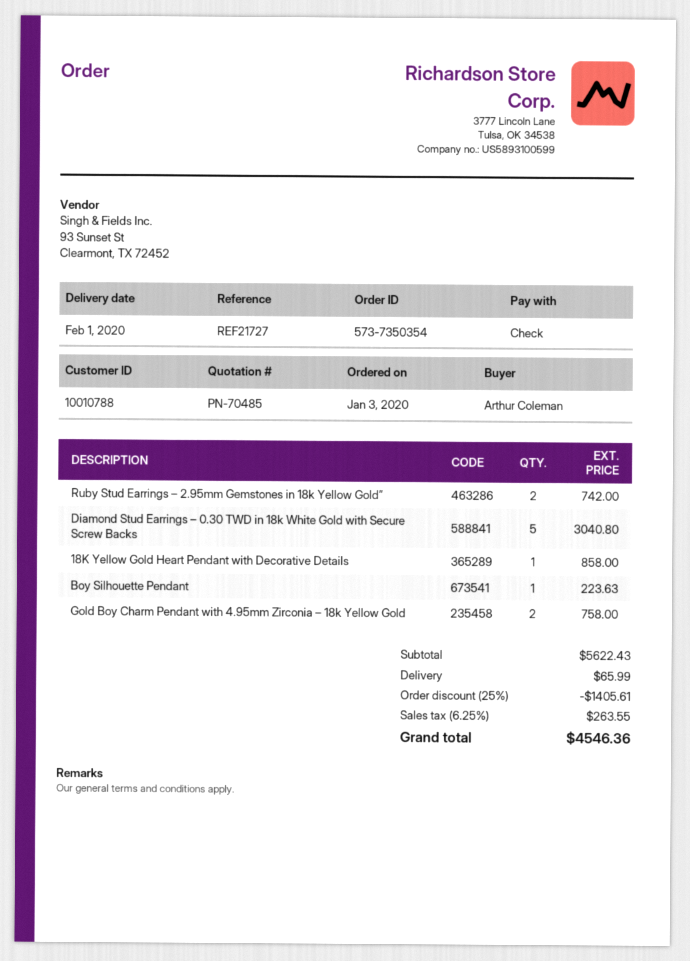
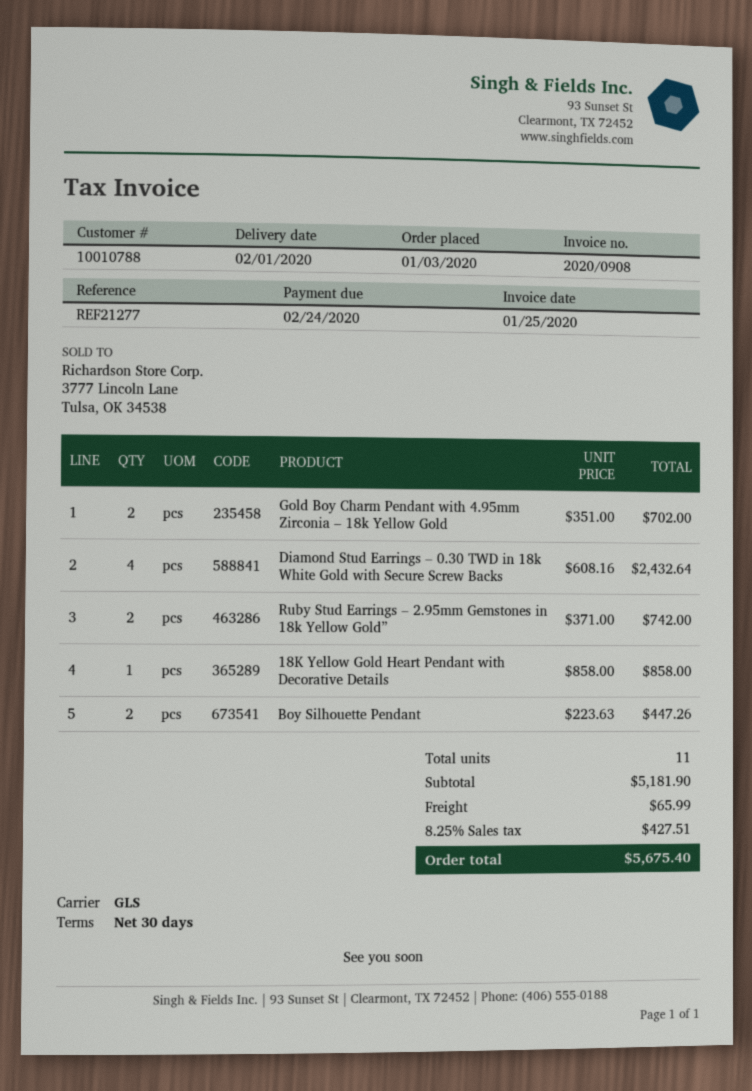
reference: REF21727 -> REF21277
Diamond Stud Earrings – 0.30 TWD in 18k White Gold with Secure Screw Backs: 5 for 3040.80 -> 4 for 2432.64
Boy Silhouette Pendant: 1 for 223.63 -> 2 for 447.26
Gold Boy Charm Pendant with 4.95mm Zirconia – 18k Yellow Gold: 2 for 758.00 -> 2 for 702.00
subtotal: 5622.43 -> 5181.90
discount: 25% = 1405.61 -> none
tax: 6.25% = 263.55 -> 8.25% = 427.51
total: 4546.36 -> 5675.40

